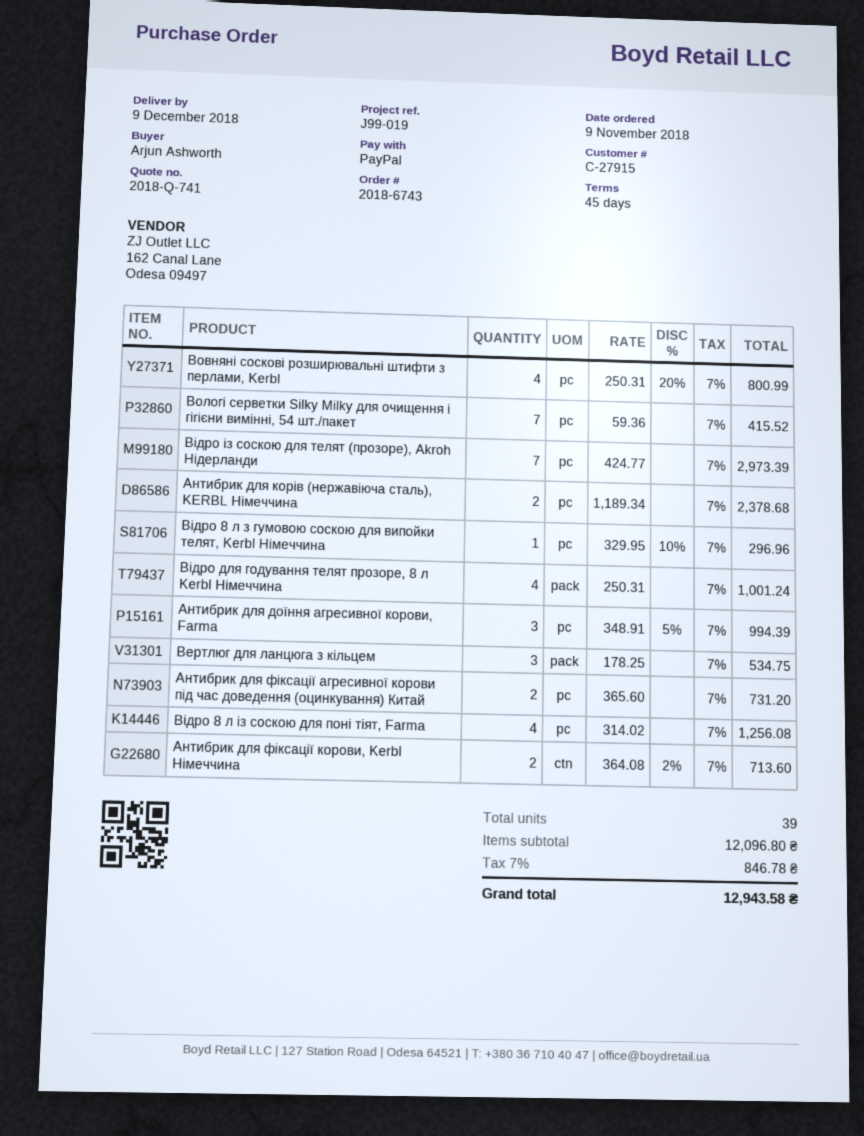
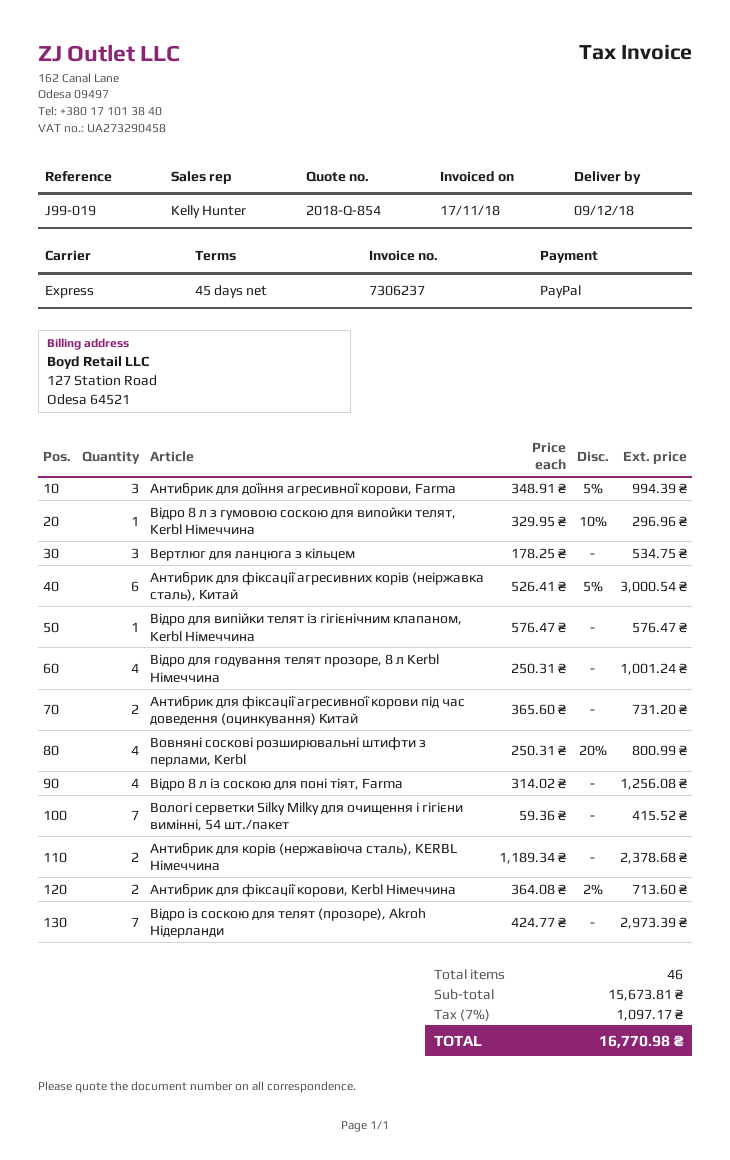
quote number: 2018-Q-741 -> 2018-Q-854
Антибрик для фіксації агресивних корів (неіржавка сталь), Китай: none -> 6 x 526.41 - 5% = 3000.54
Відро для випійки телят із гігієнічним клапаном, Kerbl Німеччина: none -> 1 x 576.47 = 576.47
total quantity: 39 -> 46
subtotal: 12096.80 -> 15673.81
tax: 7% = 846.78 -> 7% = 1097.17
total: 12943.58 -> 16770.98

